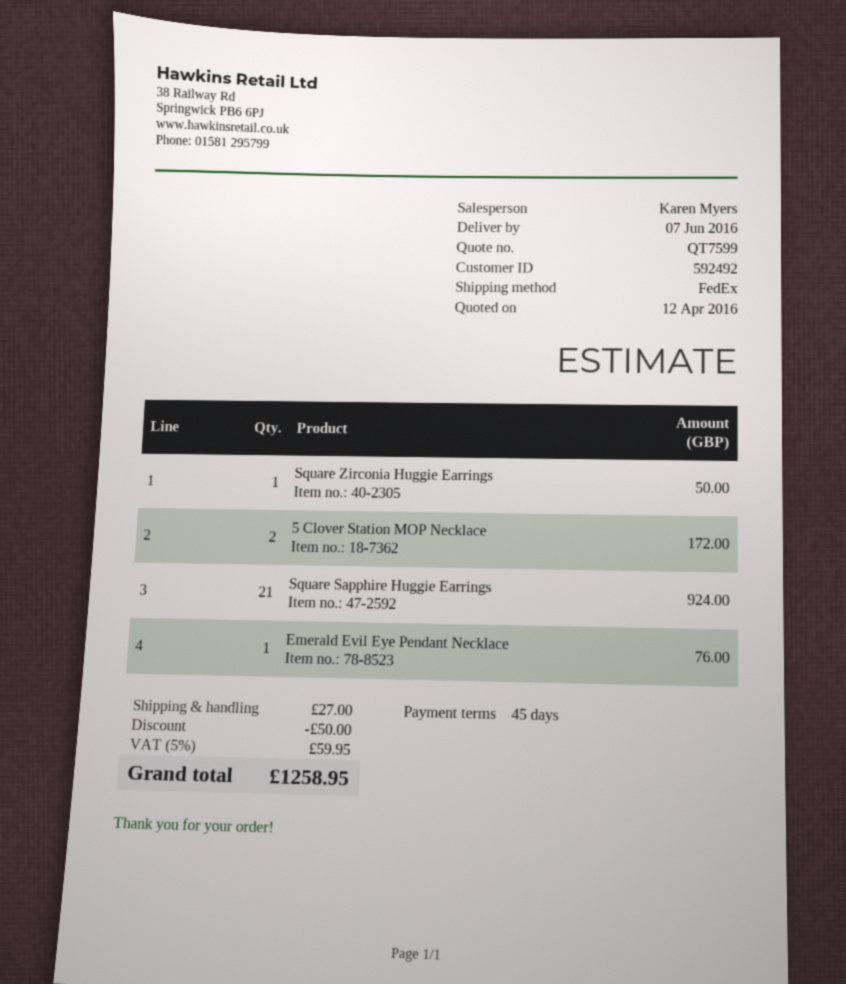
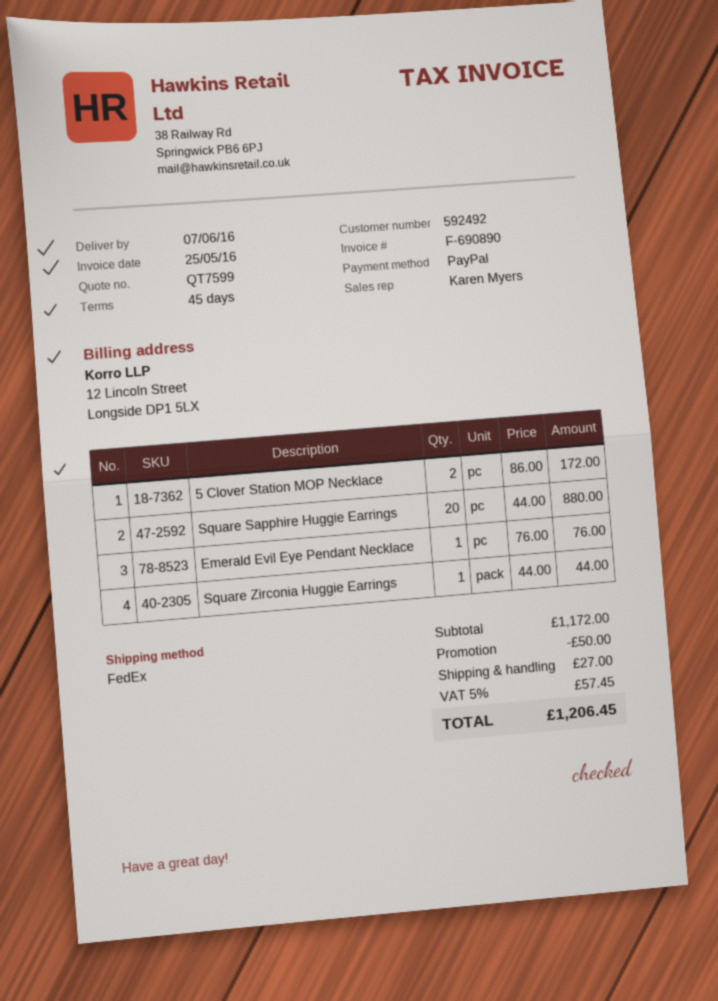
Square Zirconia Huggie Earrings: 1 for 50.00 -> 1 for 44.00
Square Sapphire Huggie Earrings: 21 for 924.00 -> 20 for 880.00
tax: 5% = 59.95 -> 5% = 57.45
total: 1258.95 -> 1206.45

